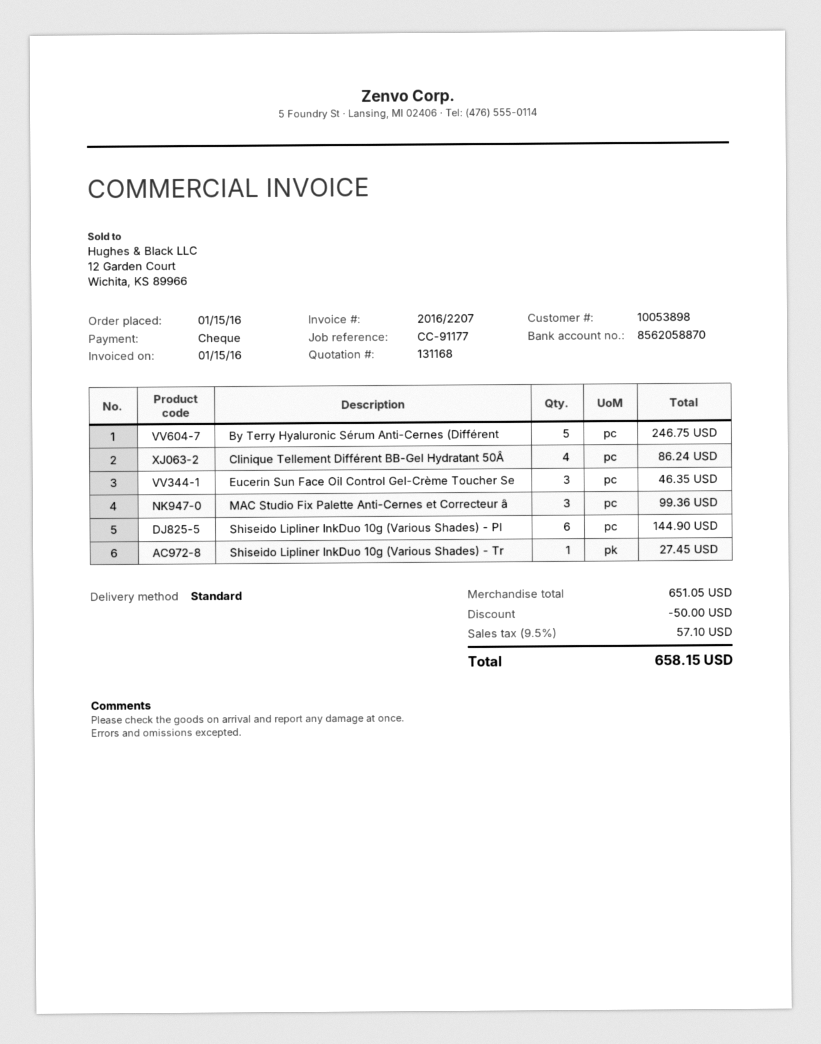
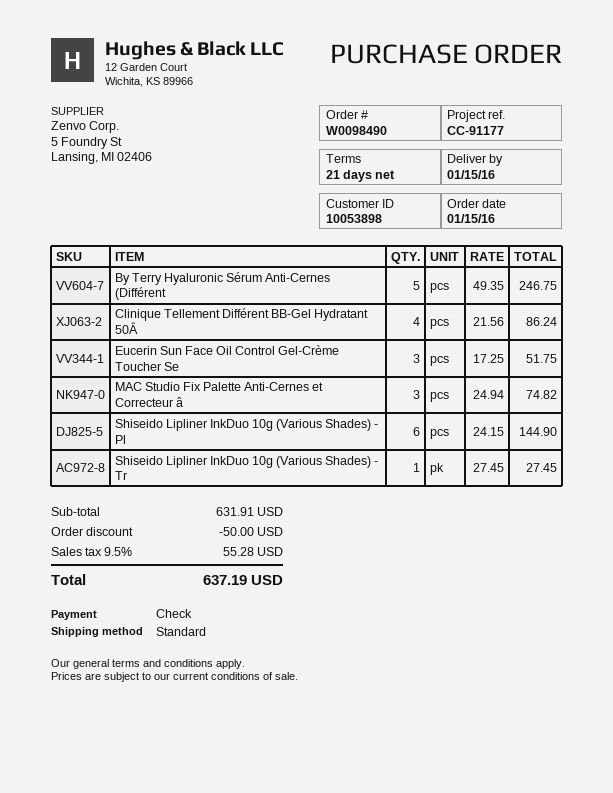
Eucerin Sun Face Oil Control Gel-Crème Toucher Se: 3 for 46.35 -> 3 for 51.75
MAC Studio Fix Palette Anti-Cernes et Correcteur â: 3 for 99.36 -> 3 for 74.82
subtotal: 651.05 -> 631.91
tax: 9.5% = 57.10 -> 9.5% = 55.28
total: 658.15 -> 637.19

